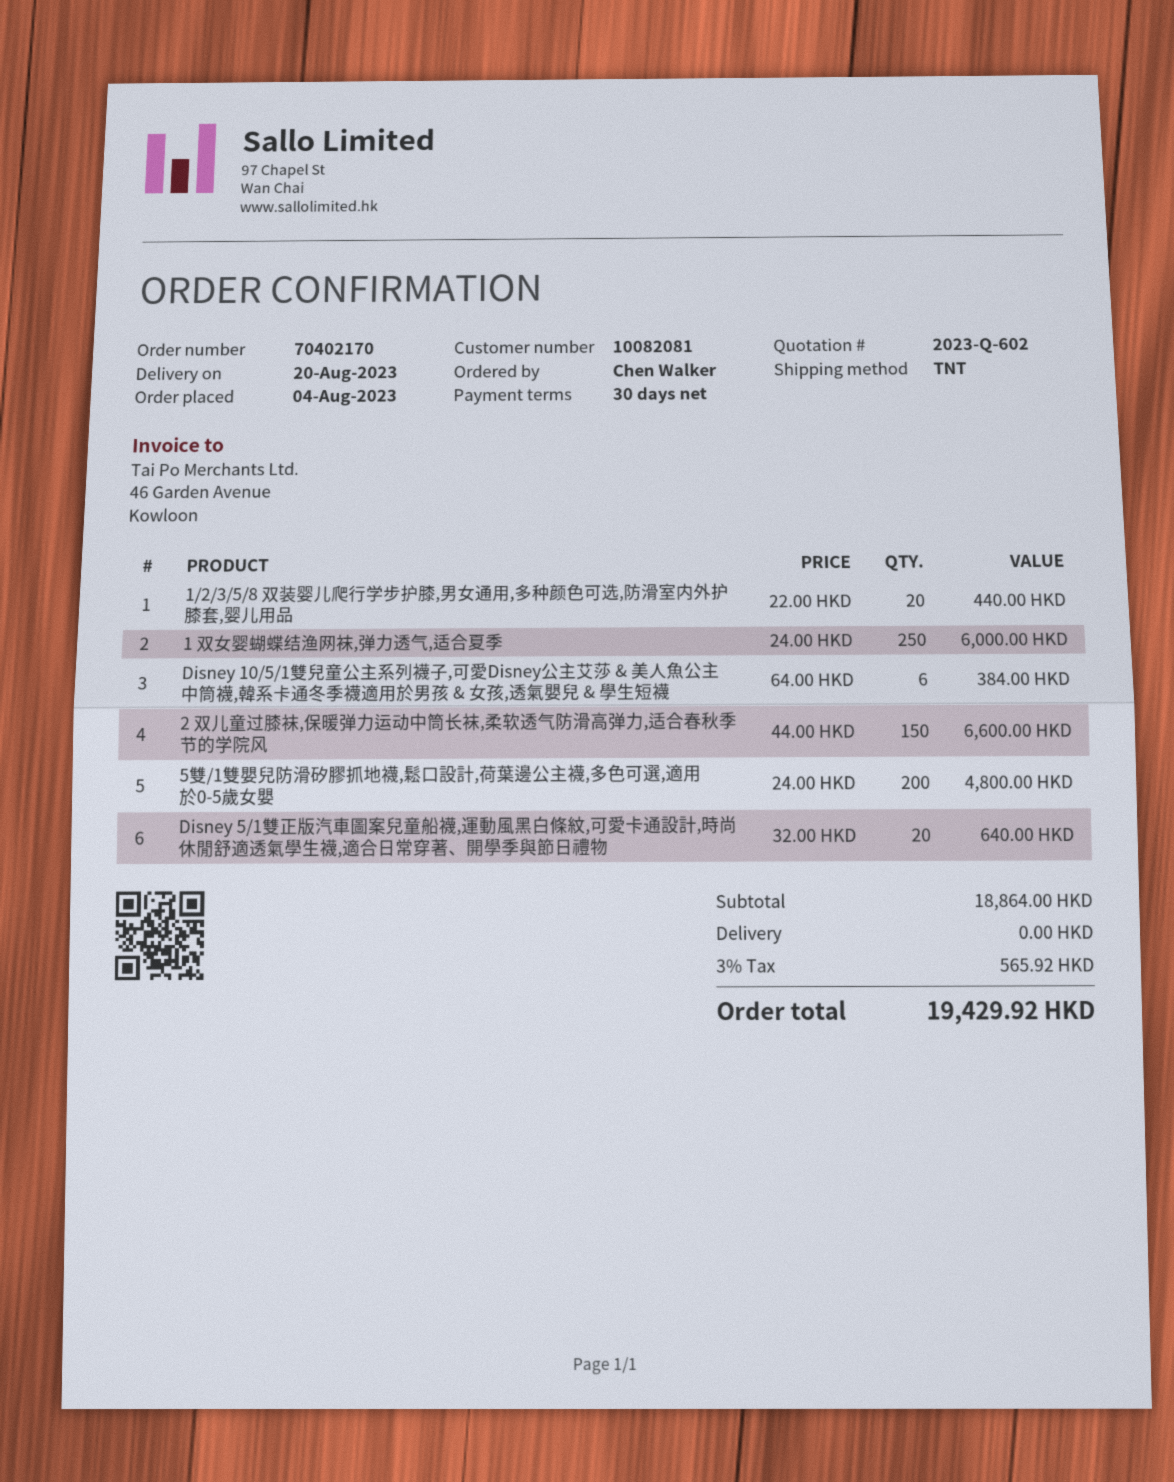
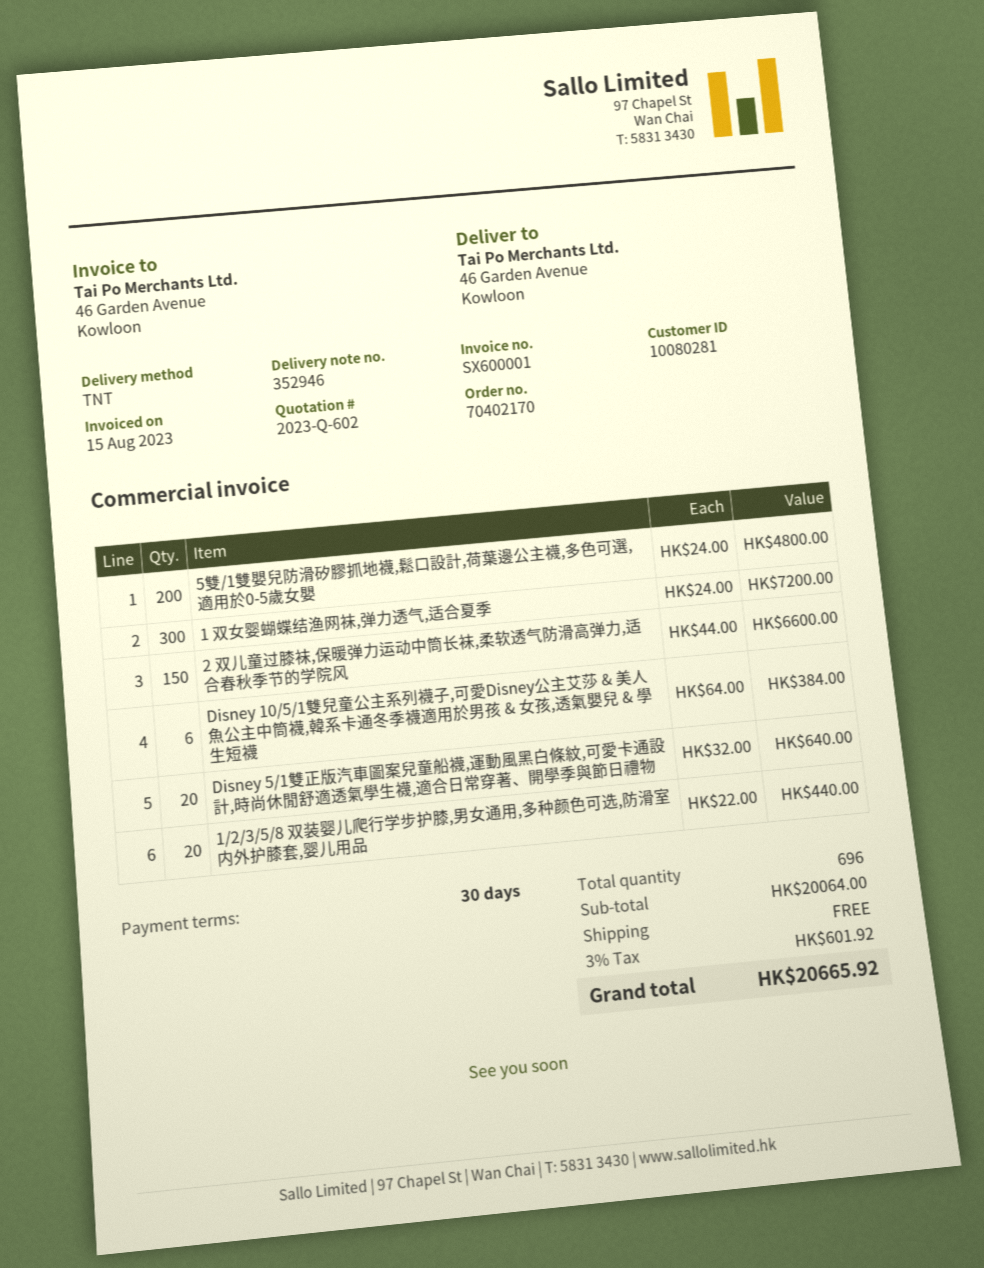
customer number: 10082081 -> 10080281
1 双女婴蝴蝶结渔网袜,弹力透气,适合夏季: 250 x 24.00 = 6000.00 -> 300 x 24.00 = 7200.00
subtotal: 18864.00 -> 20064.00
tax: 3% = 565.92 -> 3% = 601.92
total: 19429.92 -> 20665.92

